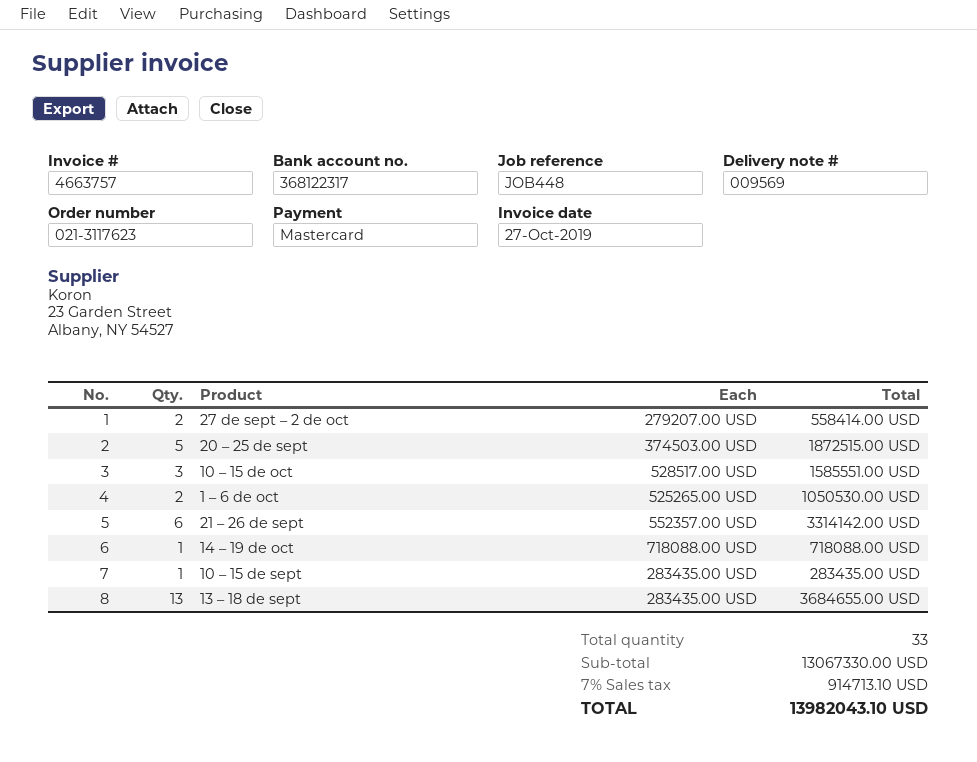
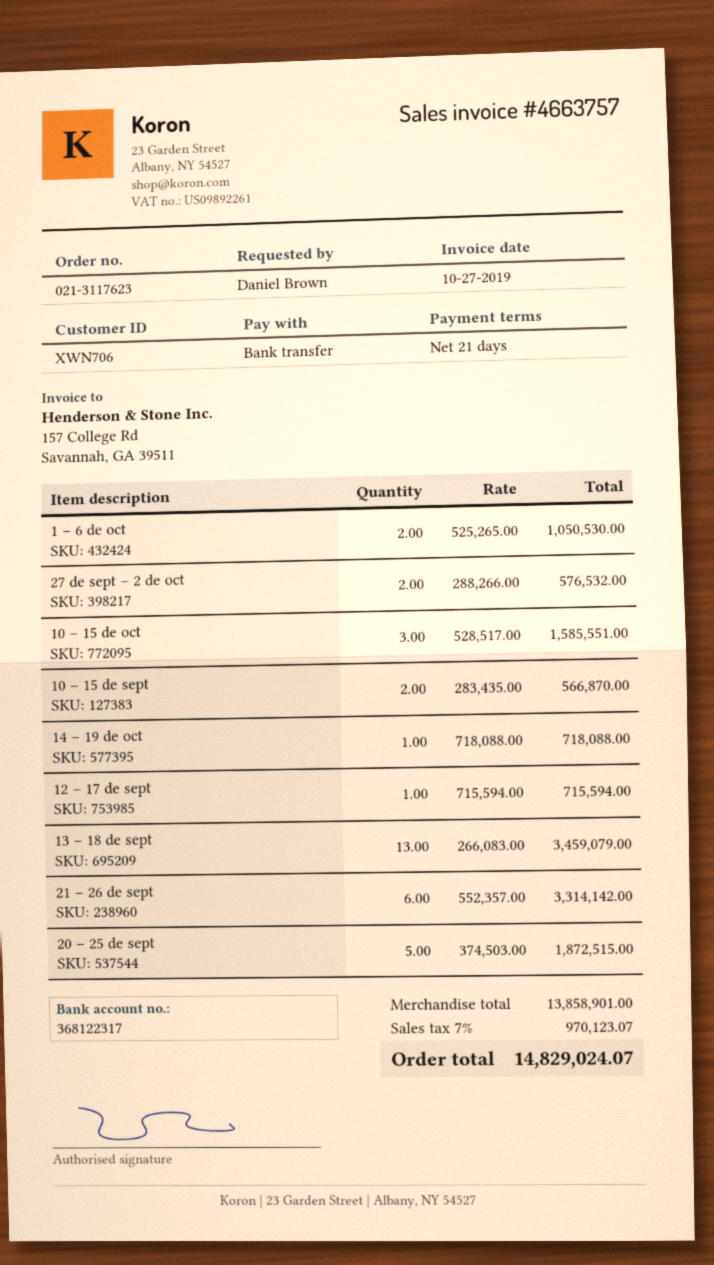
payment method: Mastercard -> bank transfer
27 de sept – 2 de oct: 2 x 279207.00 = 558414.00 -> 2 x 288266.00 = 576532.00
10 – 15 de sept: 1 x 283435.00 = 283435.00 -> 2 x 283435.00 = 566870.00
13 – 18 de sept: 13 x 283435.00 = 3684655.00 -> 13 x 266083.00 = 3459079.00
12 – 17 de sept: none -> 1 x 715594.00 = 715594.00
subtotal: 13067330.00 -> 13858901.00
tax: 7% = 914713.10 -> 7% = 970123.07
total: 13982043.10 -> 14829024.07

